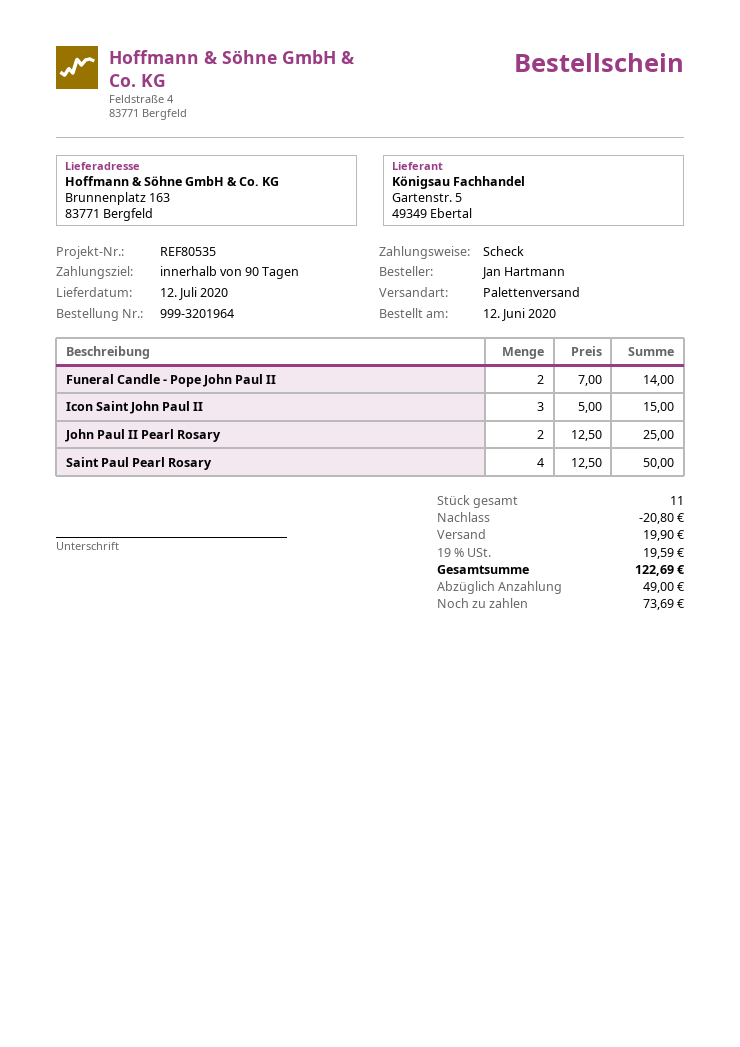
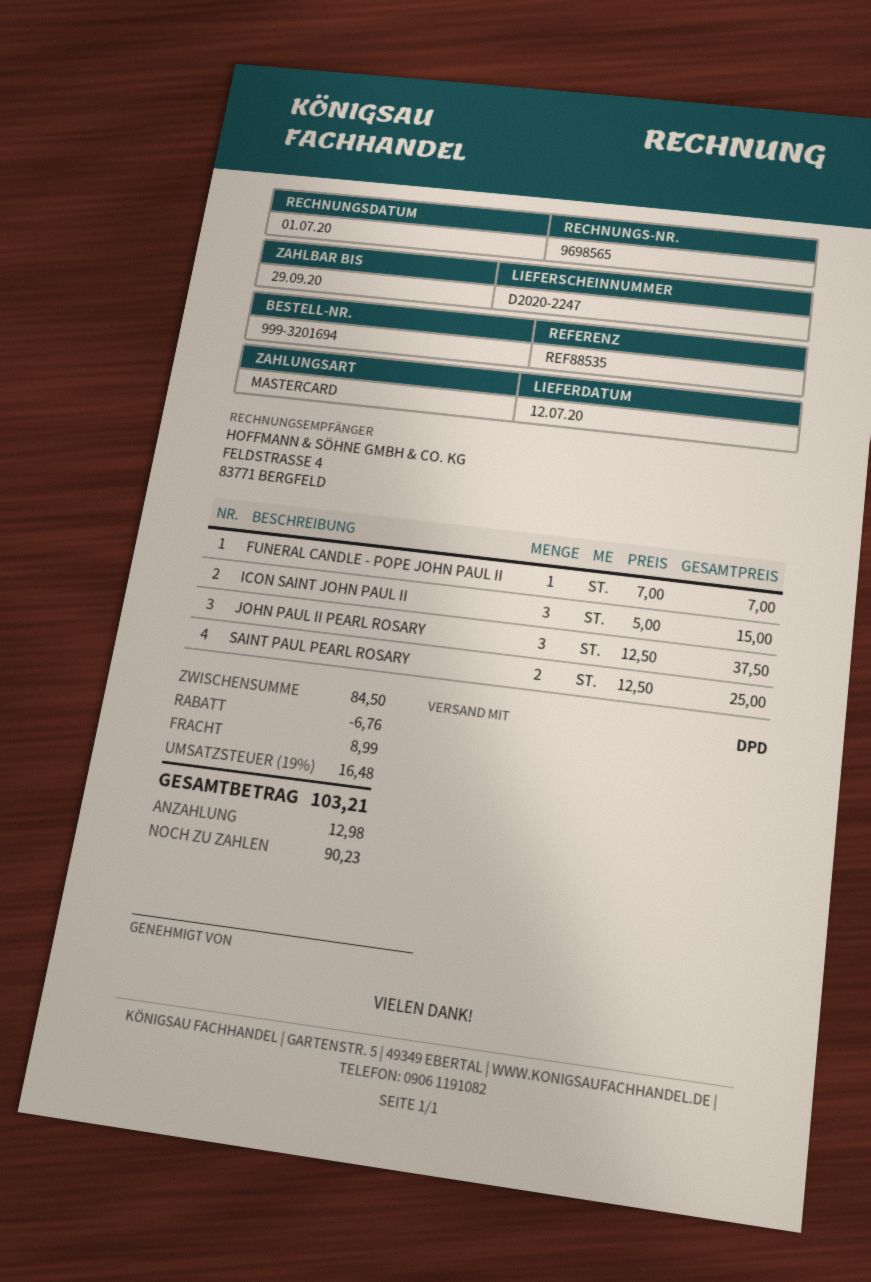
order number: 999-3201964 -> 999-3201694
reference: REF80535 -> REF88535
payment method: cheque -> Mastercard
shipping method: pallet freight -> DPD
Funeral Candle - Pope John Paul II: 2 x 7.00 = 14.00 -> 1 x 7.00 = 7.00
John Paul II Pearl Rosary: 2 x 12.50 = 25.00 -> 3 x 12.50 = 37.50
Saint Paul Pearl Rosary: 4 x 12.50 = 50.00 -> 2 x 12.50 = 25.00
discount: 20.80 -> 6.76
shipping: 19.90 -> 8.99
tax: 19% = 19.59 -> 19% = 16.48
total: 122.69 -> 103.21
deposit: 49.00 -> 12.98
balance: 73.69 -> 90.23

